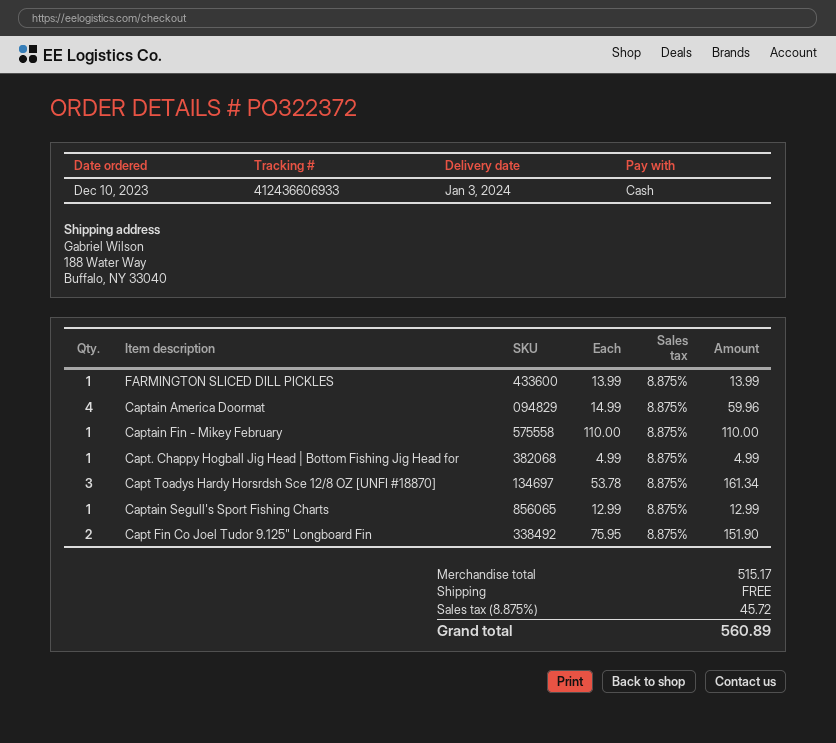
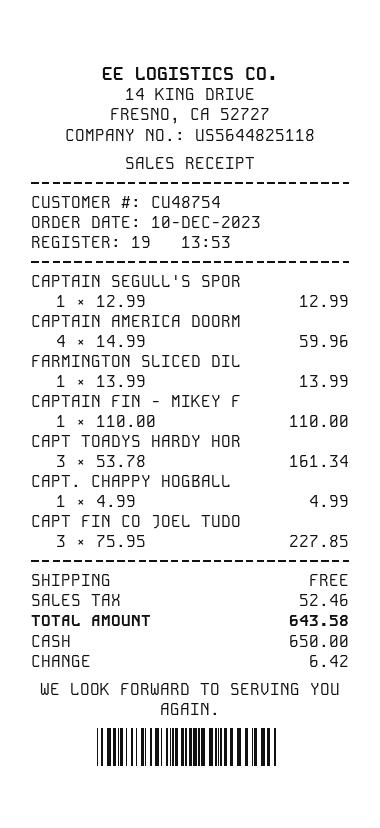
Capt Fin Co Joel Tudor 9.125" Longboard Fin: 2 x 75.95 = 151.90 -> 3 x 75.95 = 227.85
tax: 45.72 -> 52.46
total: 560.89 -> 643.58

